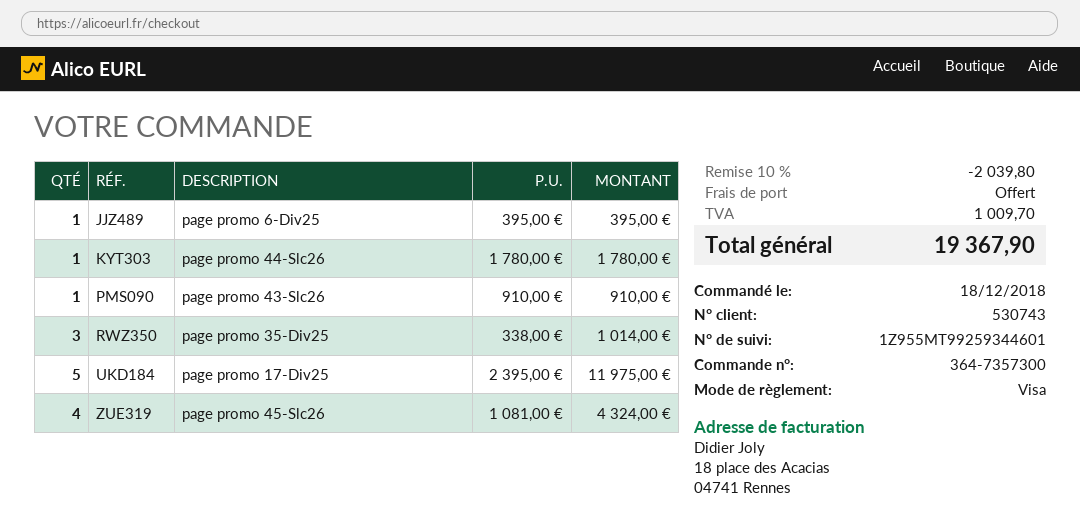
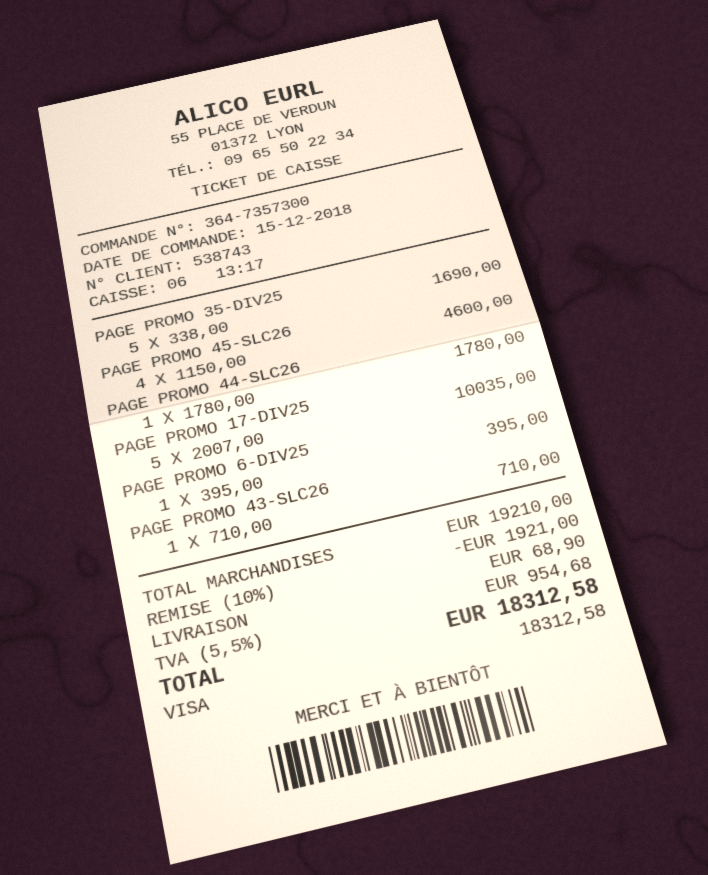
order date: 2018-12-18 -> 2018-12-15
customer number: 530743 -> 538743
page promo 43-Slc26: 1 x 910.00 = 910.00 -> 1 x 710.00 = 710.00
page promo 35-Div25: 3 x 338.00 = 1014.00 -> 5 x 338.00 = 1690.00
page promo 17-Div25: 5 x 2395.00 = 11975.00 -> 5 x 2007.00 = 10035.00
page promo 45-Slc26: 4 x 1081.00 = 4324.00 -> 4 x 1150.00 = 4600.00
discount: 10% = 2039.80 -> 10% = 1921.00
shipping: 0.00 -> 68.90
tax: 1009.70 -> 954.68
total: 19367.90 -> 18312.58

